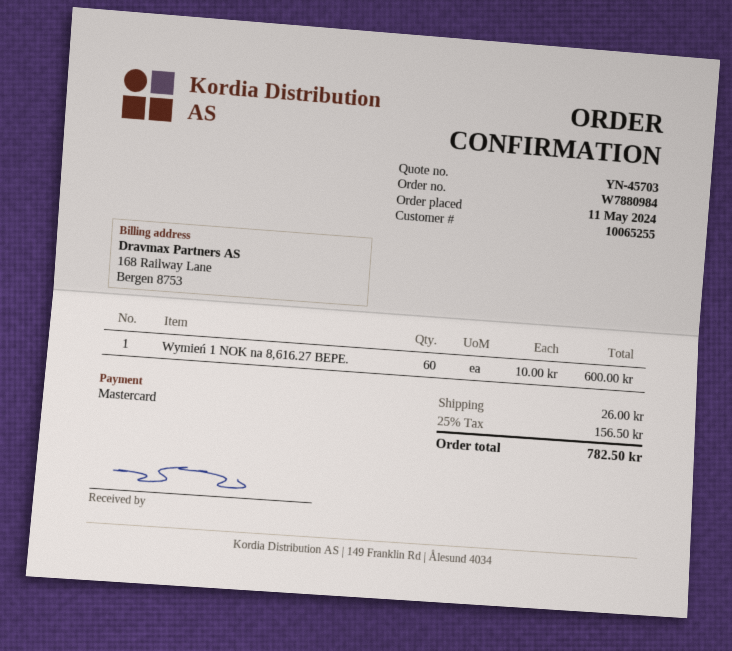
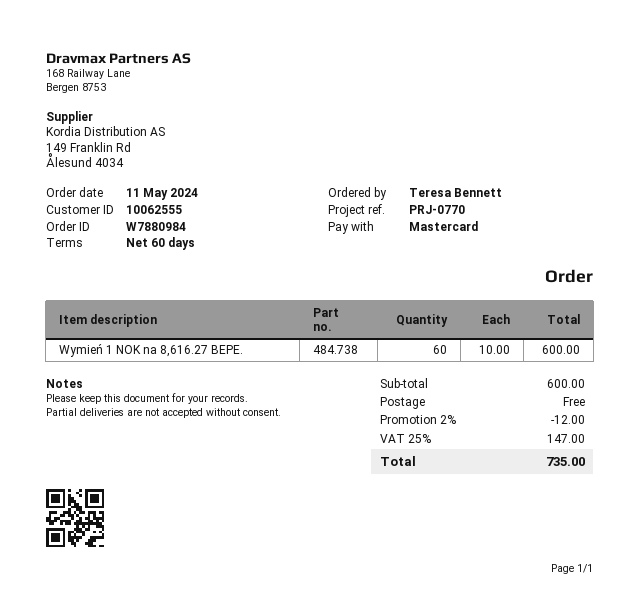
customer number: 10065255 -> 10062555
discount: none -> 2% = 12.00
shipping: 26.00 -> 0.00
tax: 25% = 156.50 -> 25% = 147.00
total: 782.50 -> 735.00

